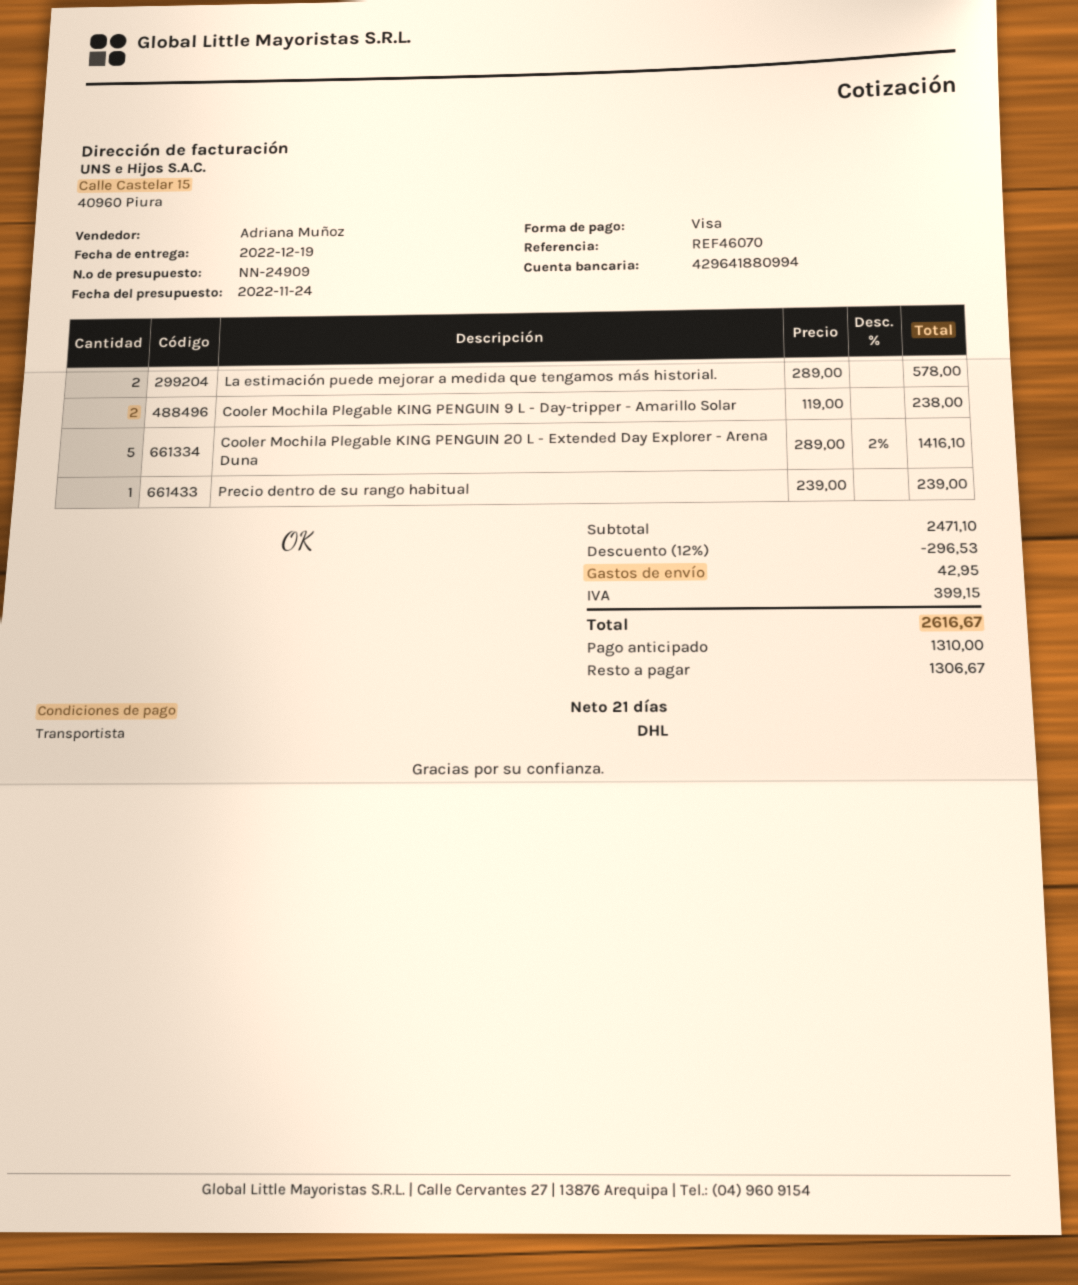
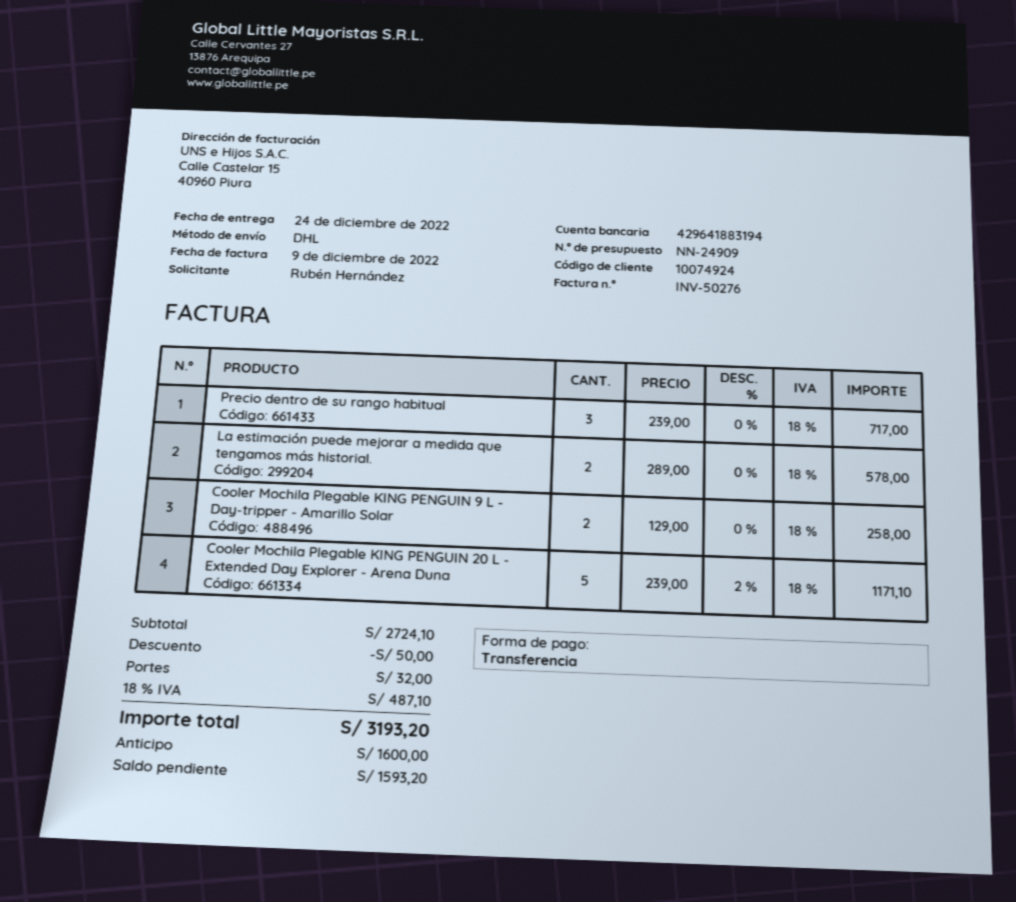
delivery date: 2022-12-19 -> 2022-12-24
payment method: Visa -> bank transfer
bank account: 429641880994 -> 429641883194
Cooler Mochila Plegable KING PENGUIN 9 L - Day-tripper - Amarillo Solar: 2 x 119.00 = 238.00 -> 2 x 129.00 = 258.00
Cooler Mochila Plegable KING PENGUIN 20 L - Extended Day Explorer - Arena Duna: 5 x 289.00 - 2% = 1416.10 -> 5 x 239.00 - 2% = 1171.10
Precio dentro de su rango habitual: 1 x 239.00 = 239.00 -> 3 x 239.00 = 717.00
subtotal: 2471.10 -> 2724.10
discount: 296.53 -> 50.00
shipping: 42.95 -> 32.00
tax: 399.15 -> 487.10
total: 2616.67 -> 3193.20
deposit: 1310.00 -> 1600.00
balance: 1306.67 -> 1593.20

